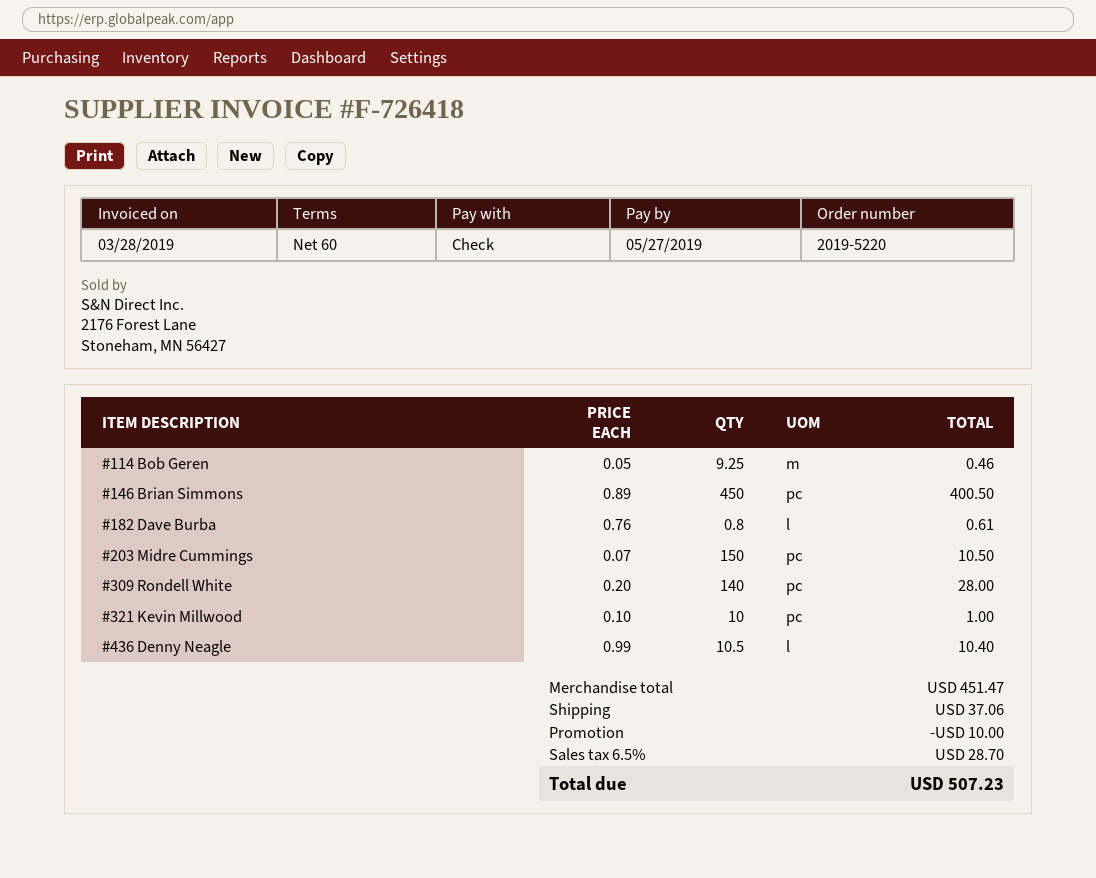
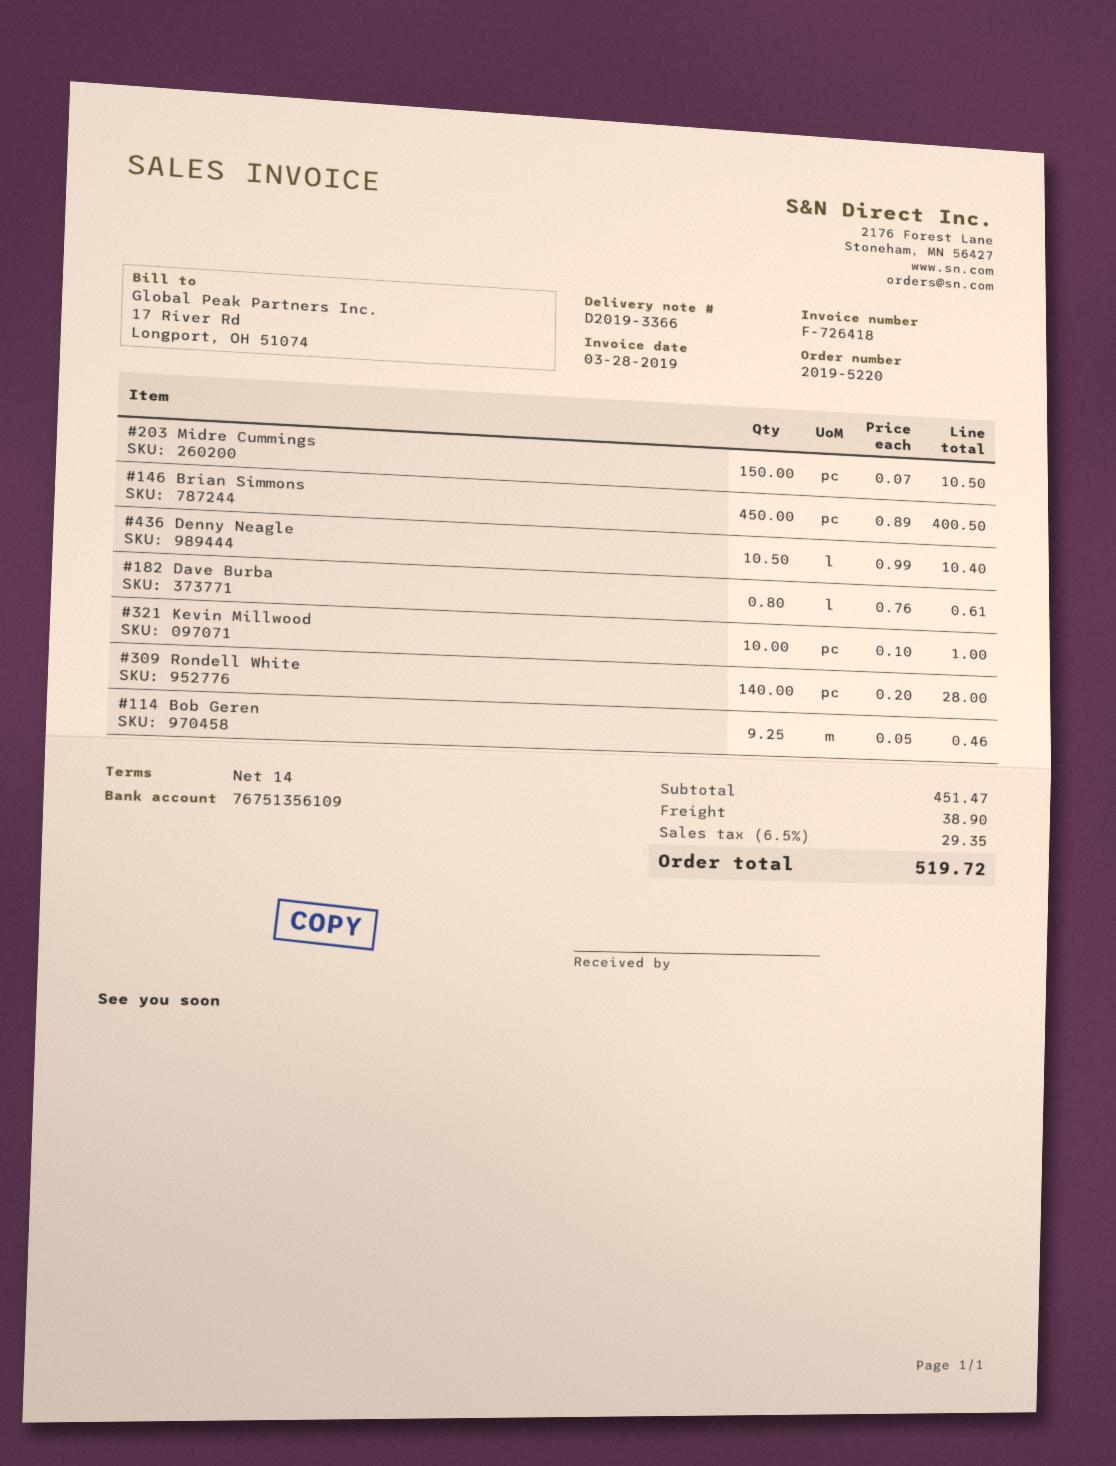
payment terms: 60 days -> 14 days
discount: 10.00 -> none
shipping: 37.06 -> 38.90
tax: 6.5% = 28.70 -> 6.5% = 29.35
total: 507.23 -> 519.72

